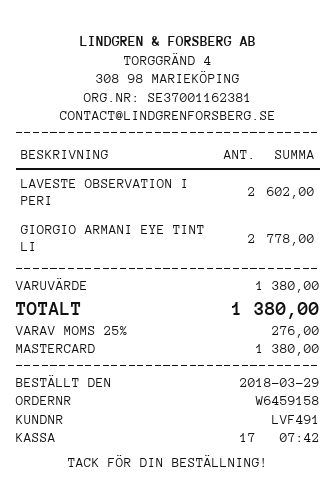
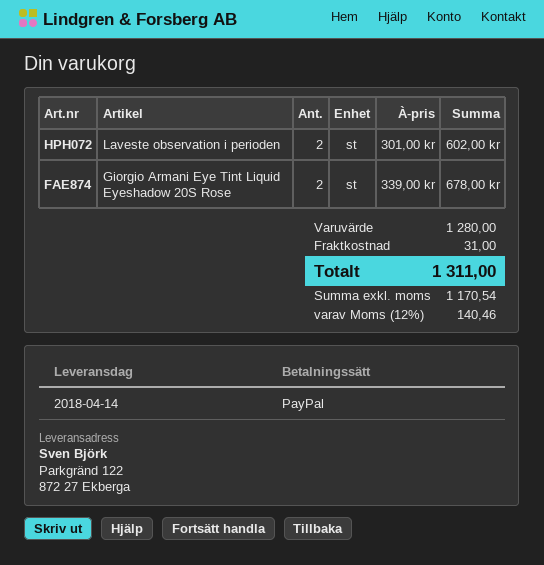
payment method: Mastercard -> PayPal
GIORGIO ARMANI EYE TINT LI: 2 for 778.00 -> 2 for 678.00
subtotal: 1380.00 -> 1280.00
shipping: none -> 31.00
tax: 25% = 276.00 -> 12% = 140.46
total: 1380.00 -> 1311.00

